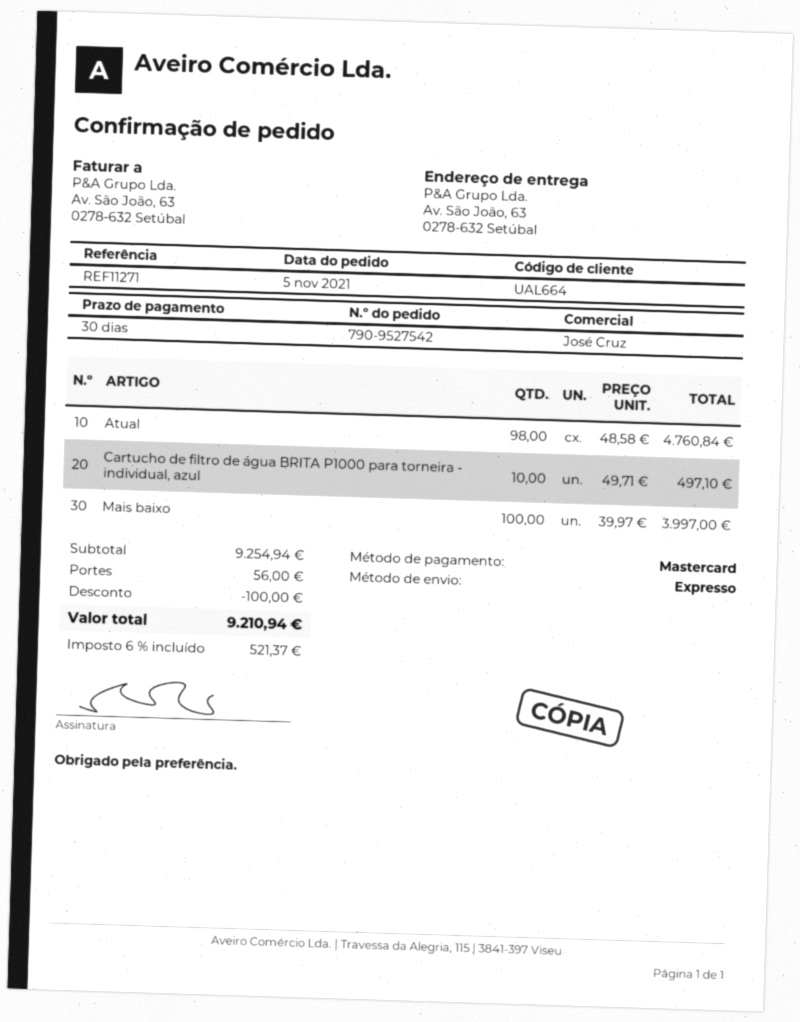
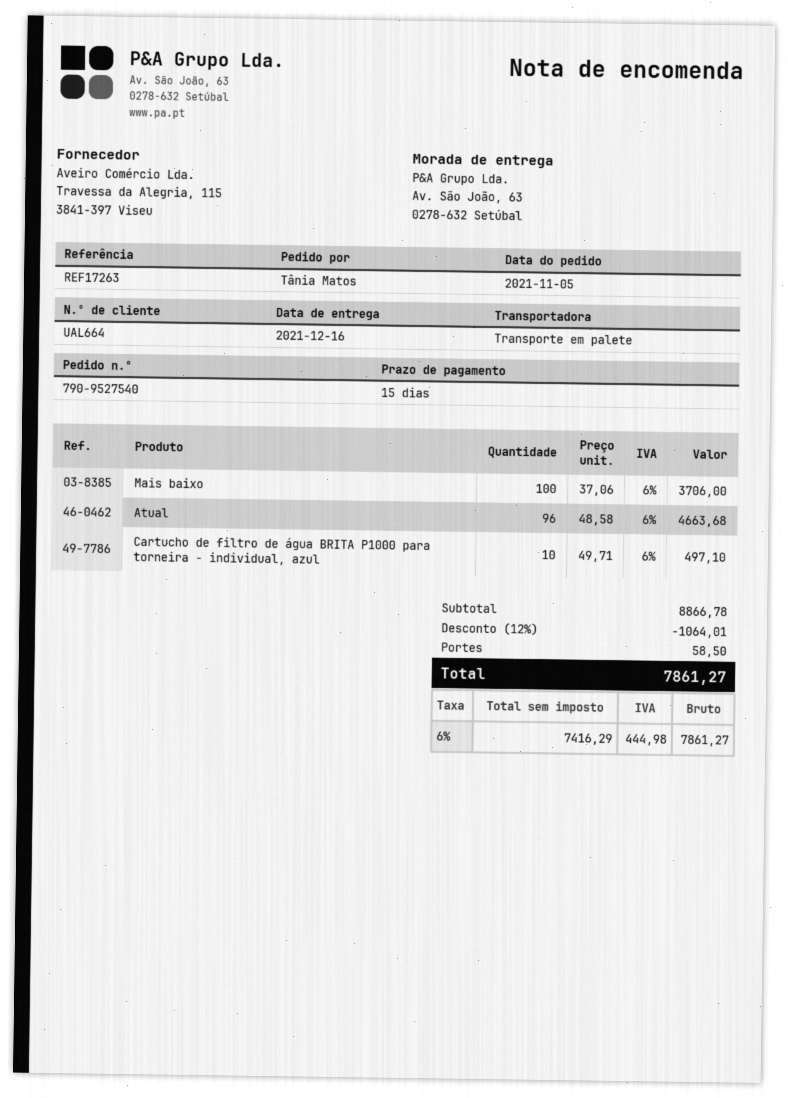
order number: 790-9527542 -> 790-9527540
payment terms: 30 days -> 15 days
reference: REF11271 -> REF17263
shipping method: express -> pallet freight
Atual: 98 x 48.58 = 4760.84 -> 96 x 48.58 = 4663.68
Mais baixo: 100 x 39.97 = 3997.00 -> 100 x 37.06 = 3706.00
subtotal: 9254.94 -> 8866.78
discount: 100.00 -> 1064.01
shipping: 56.00 -> 58.50
tax: 6% = 521.37 -> 6% = 444.98
total: 9210.94 -> 7861.27

